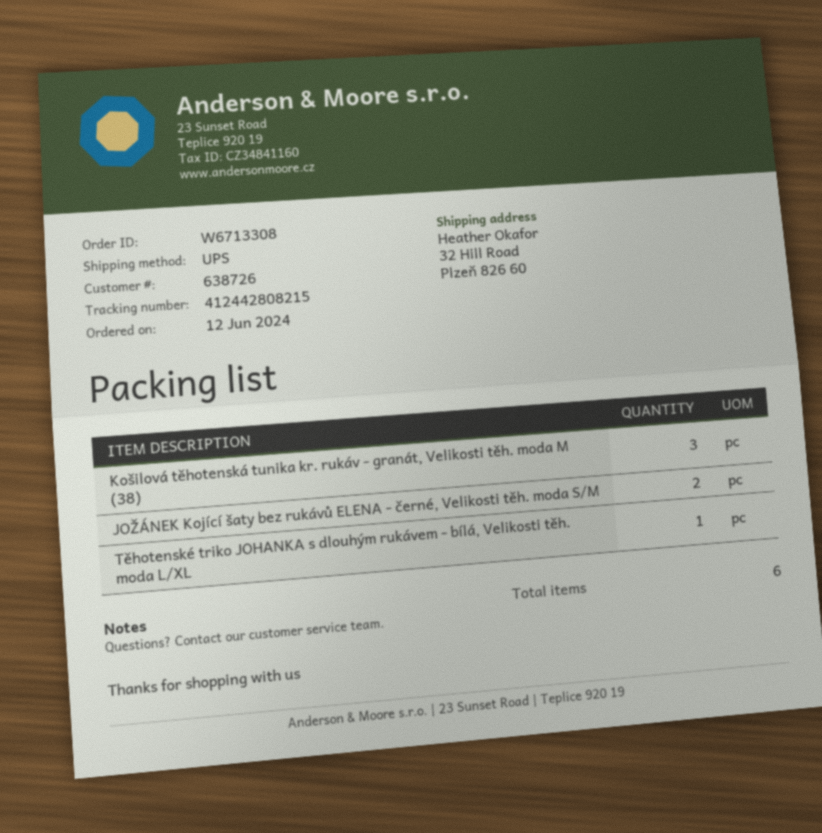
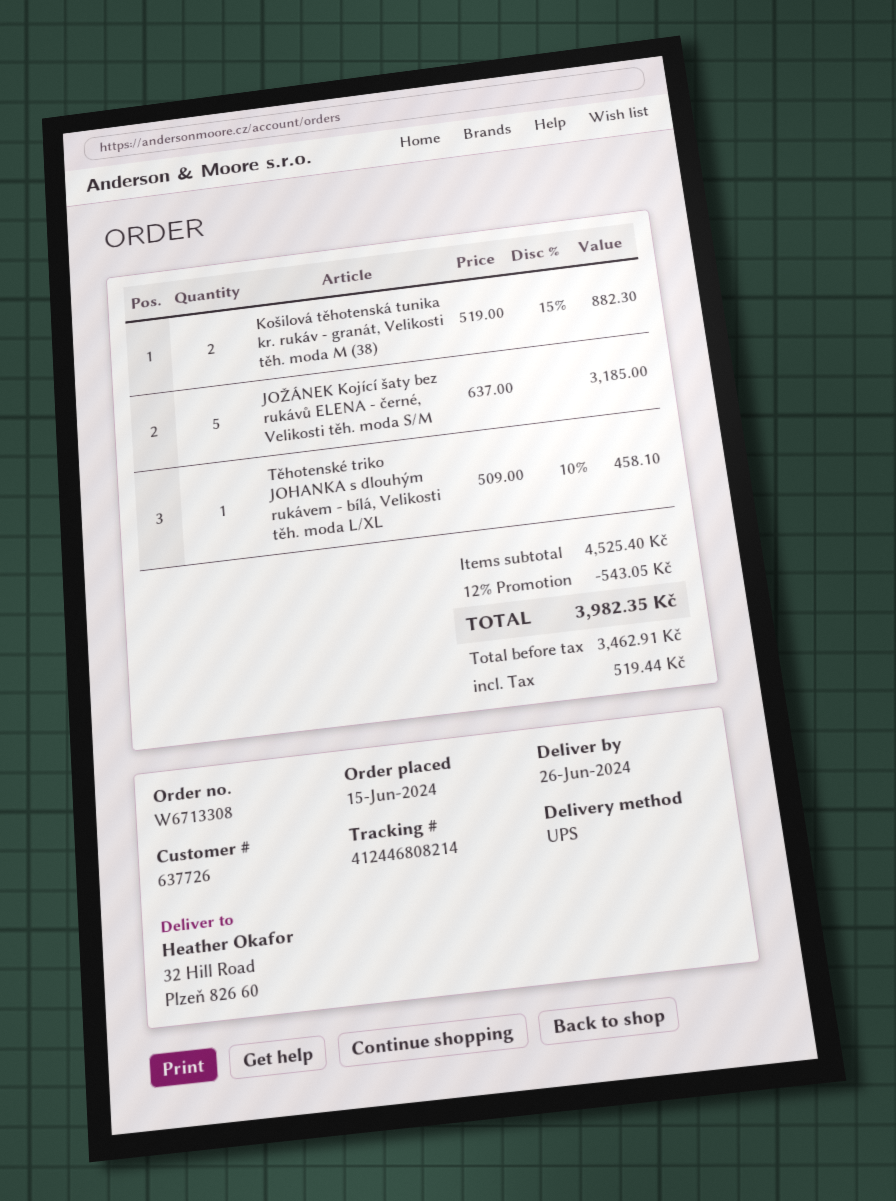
order date: 2024-06-12 -> 2024-06-15
customer number: 638726 -> 637726
tracking number: 412442808215 -> 412446808214
Košilová těhotenská tunika kr. rukáv - granát, Velikosti těh. moda M (38): 3 -> 2
JOŽÁNEK Kojící šaty bez rukávů ELENA - černé, Velikosti těh. moda S/M: 2 -> 5

